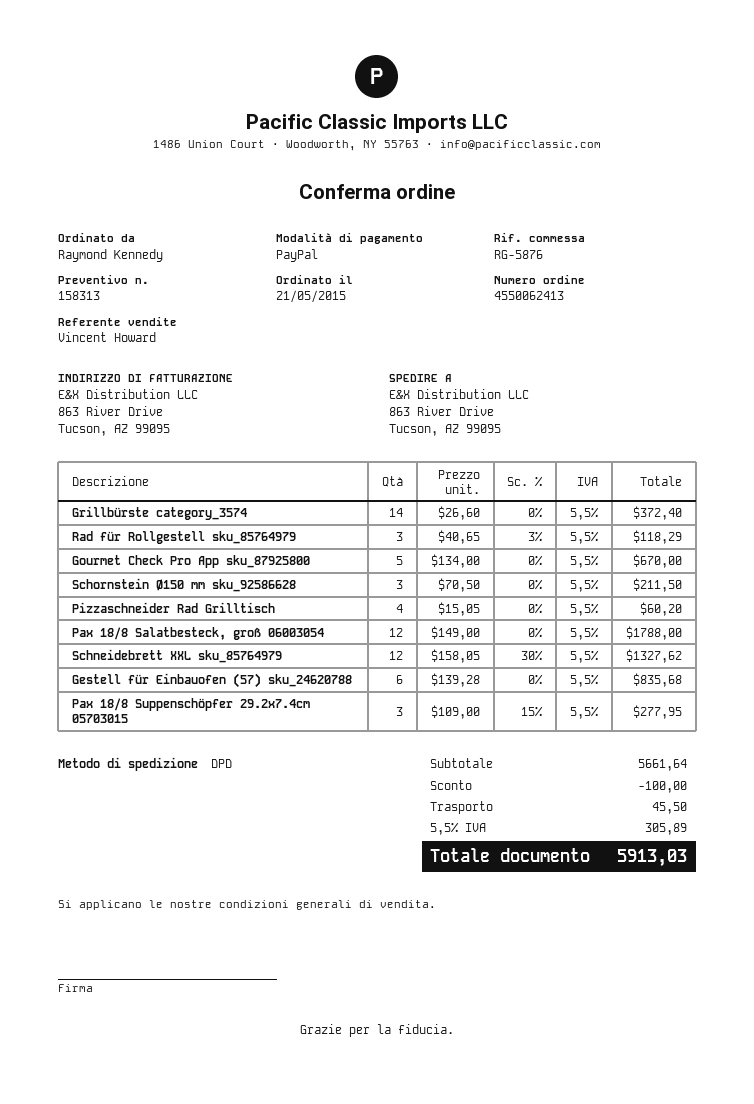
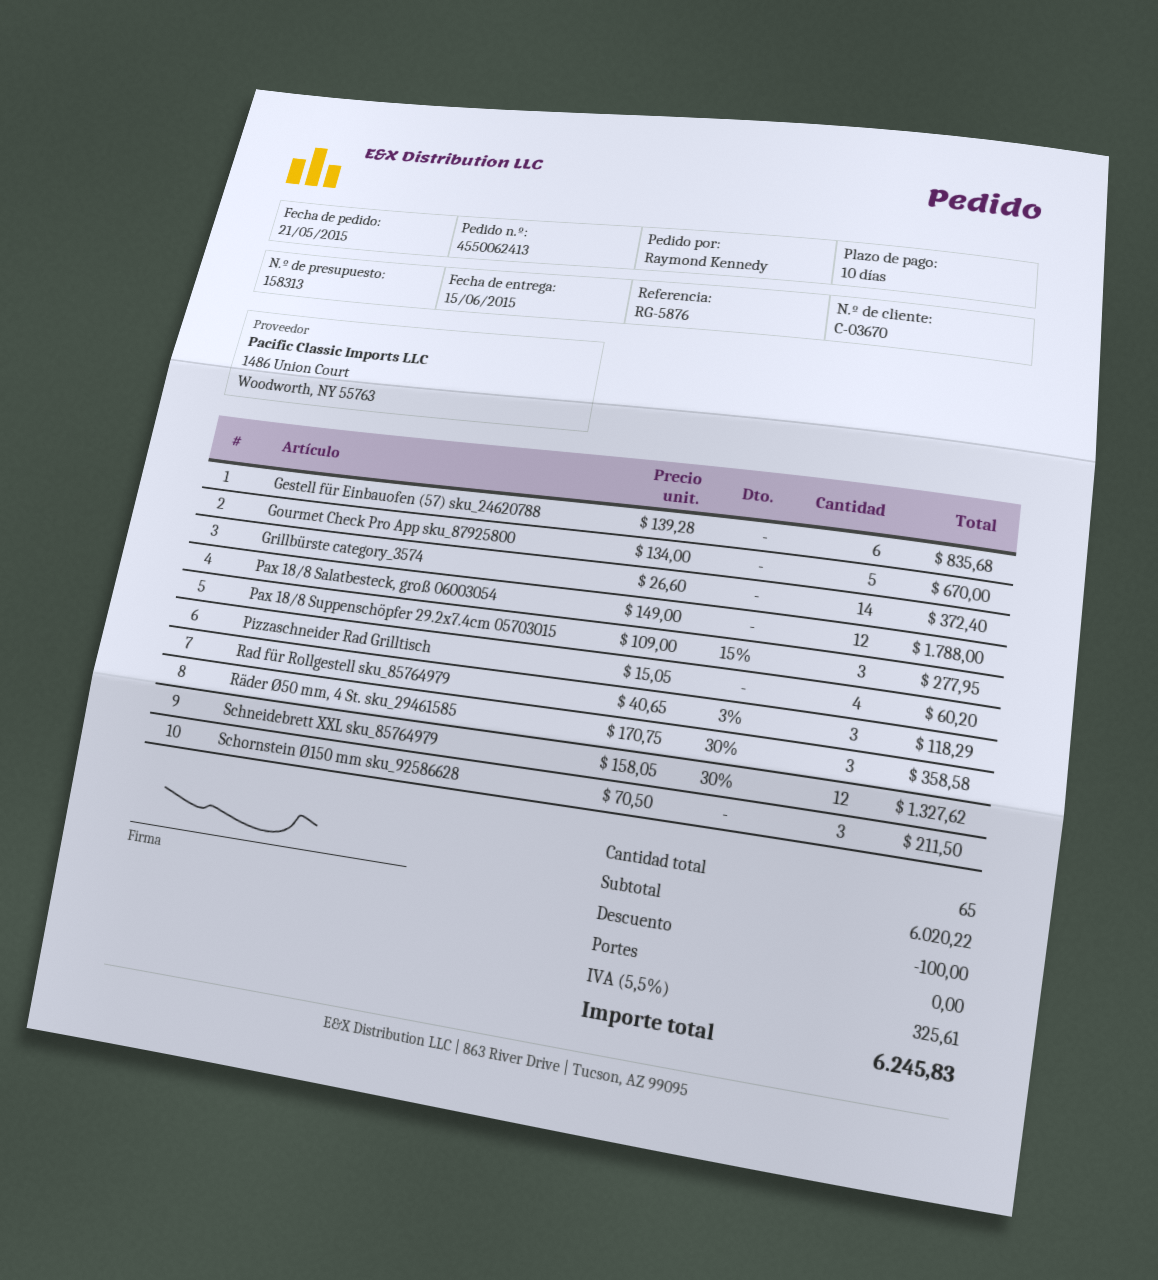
Räder Ø50 mm, 4 St. sku_29461585: none -> 3 x 170.75 - 30% = 358.58
subtotal: 5661.64 -> 6020.22
shipping: 45.50 -> 0.00
tax: 5.5% = 305.89 -> 5.5% = 325.61
total: 5913.03 -> 6245.83

